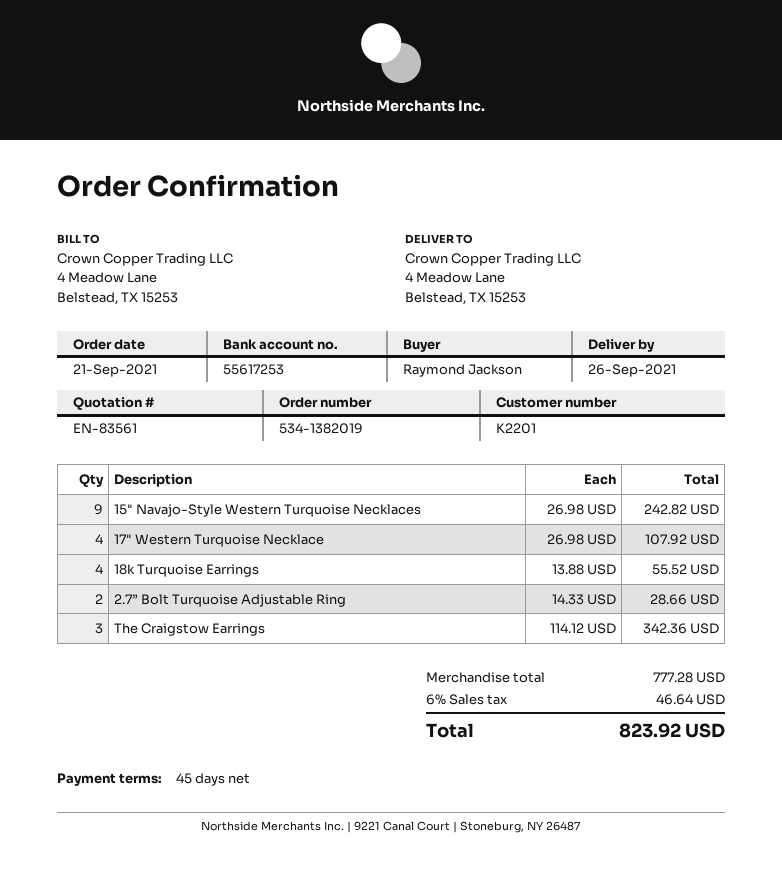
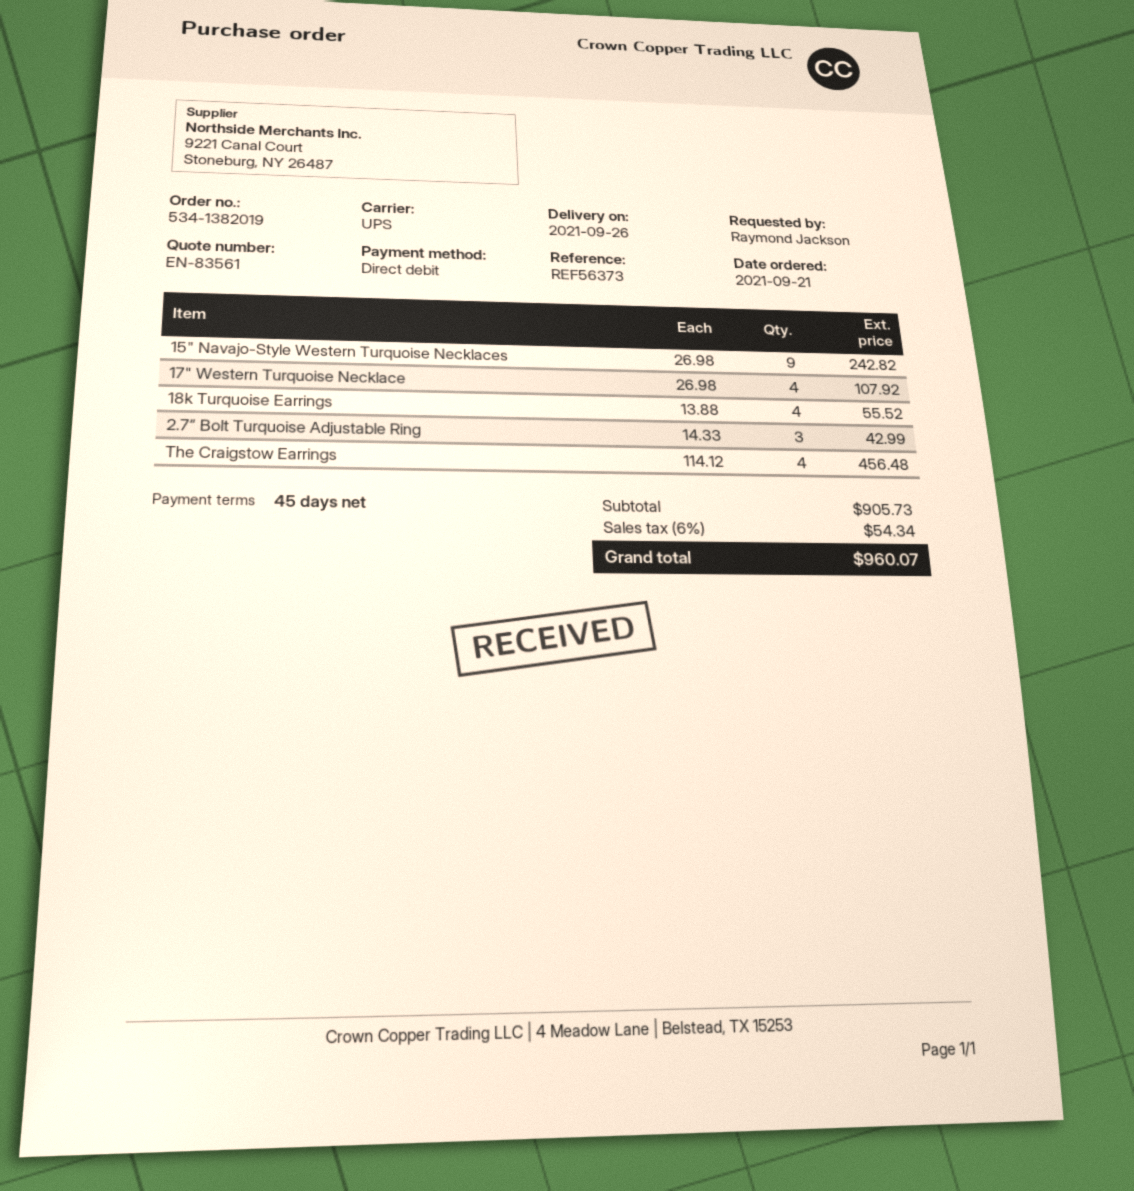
2.7” Bolt Turquoise Adjustable Ring: 2 x 14.33 = 28.66 -> 3 x 14.33 = 42.99
The Craigstow Earrings: 3 x 114.12 = 342.36 -> 4 x 114.12 = 456.48
subtotal: 777.28 -> 905.73
tax: 6% = 46.64 -> 6% = 54.34
total: 823.92 -> 960.07

